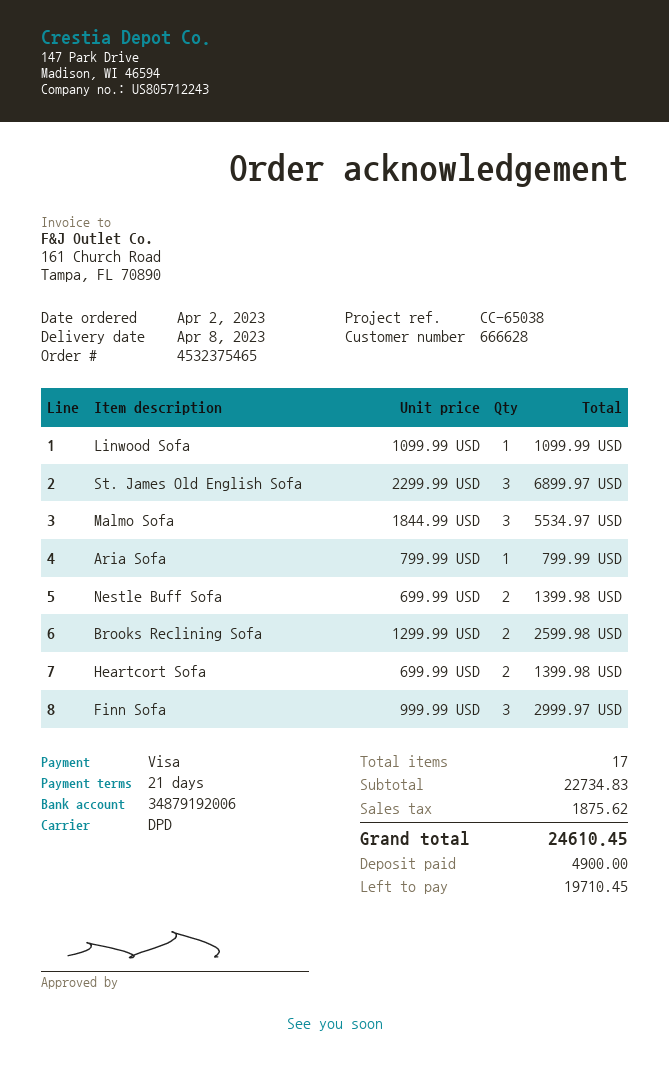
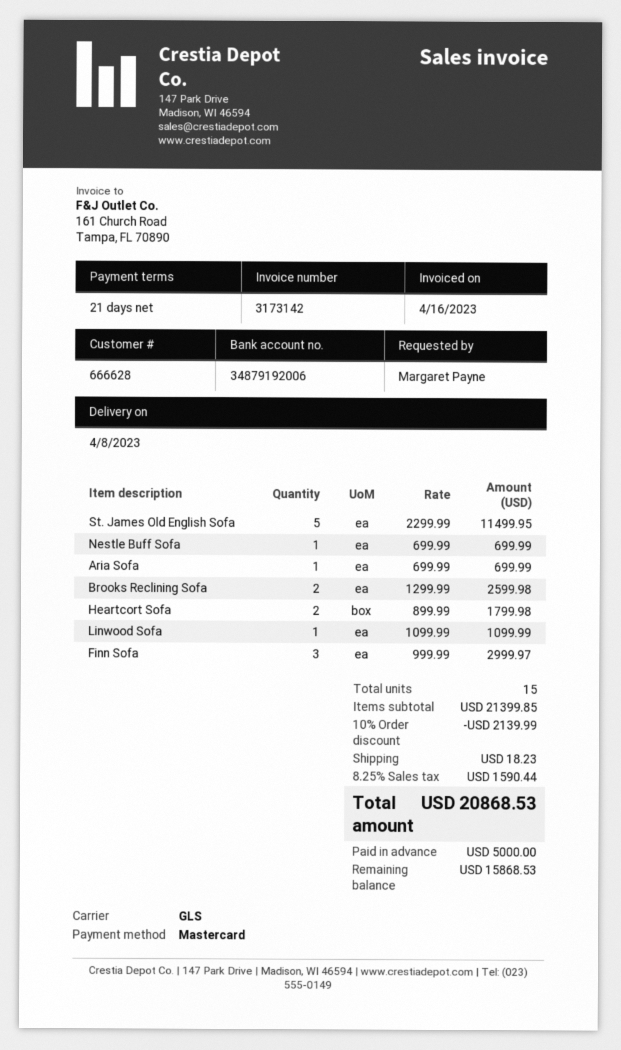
payment method: Visa -> Mastercard
shipping method: DPD -> GLS
St. James Old English Sofa: 3 x 2299.99 = 6899.97 -> 5 x 2299.99 = 11499.95
Malmo Sofa: 3 x 1844.99 = 5534.97 -> none
Aria Sofa: 1 x 799.99 = 799.99 -> 1 x 699.99 = 699.99
Nestle Buff Sofa: 2 x 699.99 = 1399.98 -> 1 x 699.99 = 699.99
Heartcort Sofa: 2 x 699.99 = 1399.98 -> 2 x 899.99 = 1799.98
total quantity: 17 -> 15
subtotal: 22734.83 -> 21399.85
discount: none -> 10% = 2139.99
shipping: none -> 18.23
tax: 1875.62 -> 1590.44
total: 24610.45 -> 20868.53
deposit: 4900.00 -> 5000.00
balance: 19710.45 -> 15868.53

